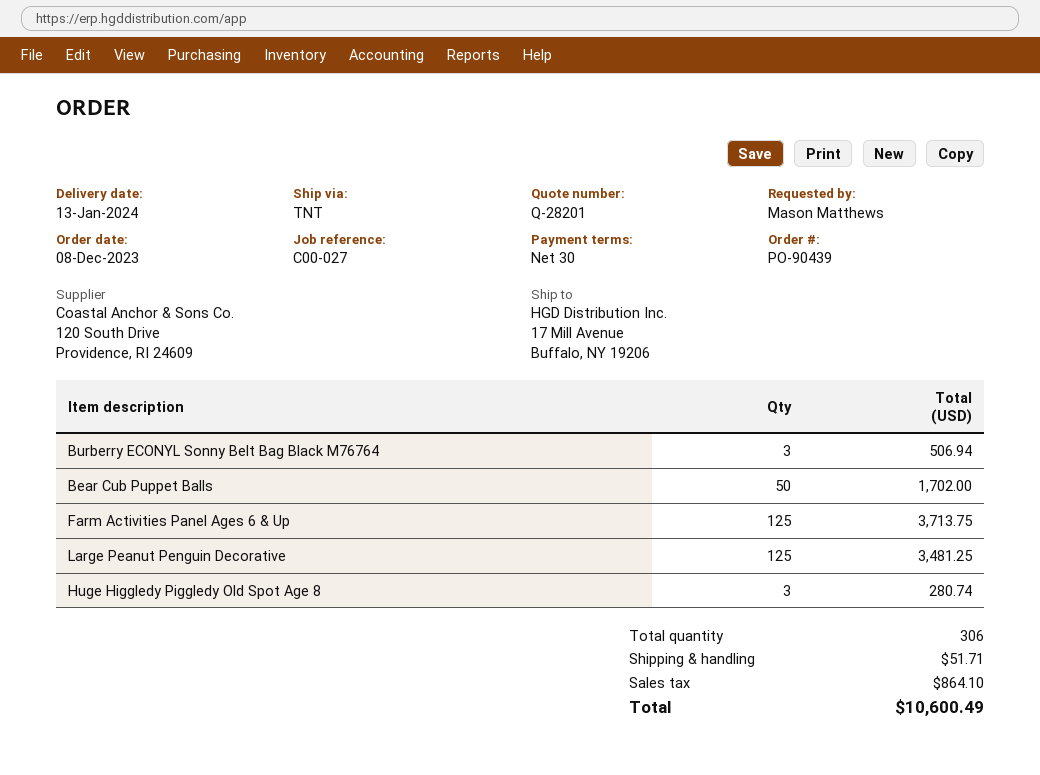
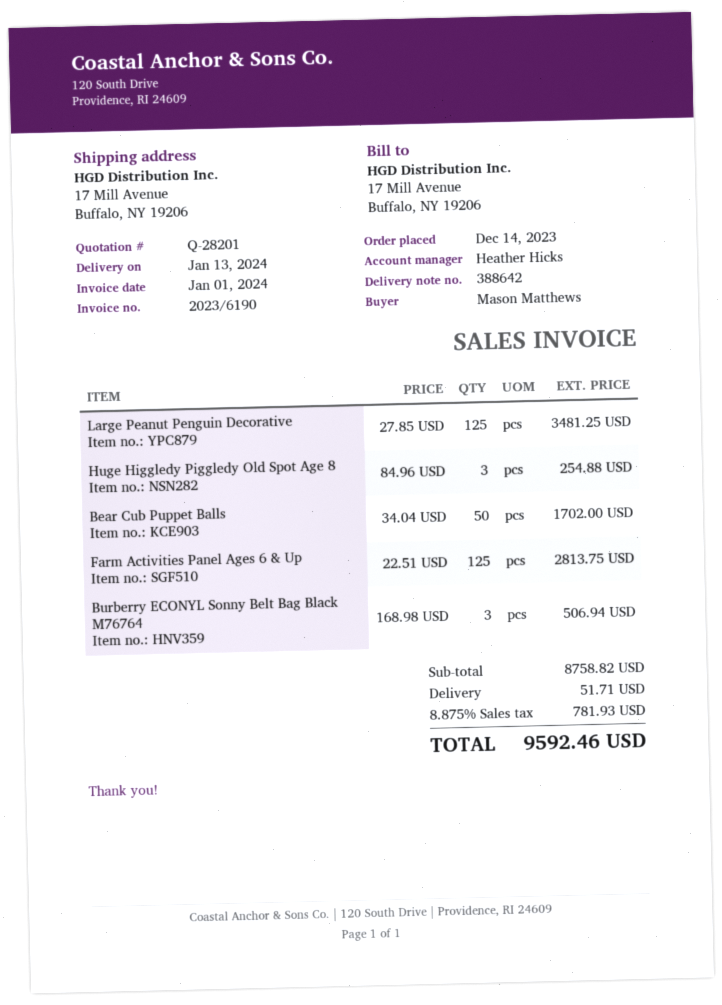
order date: 2023-12-08 -> 2023-12-14
Farm Activities Panel Ages 6 & Up: 125 for 3713.75 -> 125 for 2813.75
Huge Higgledy Piggledy Old Spot Age 8: 3 for 280.74 -> 3 for 254.88
tax: 864.10 -> 781.93
total: 10600.49 -> 9592.46

